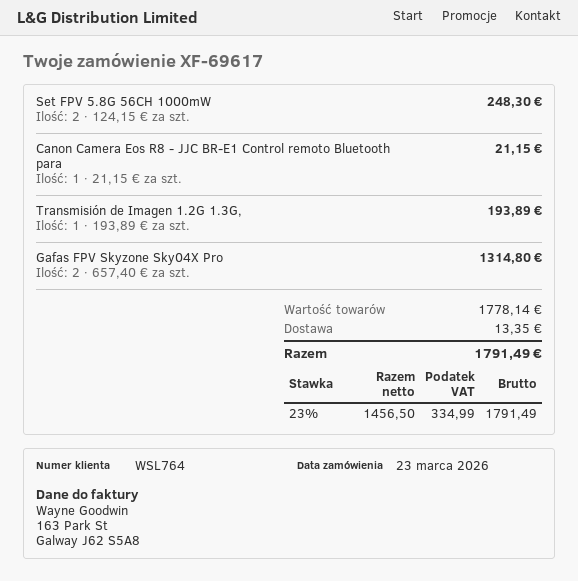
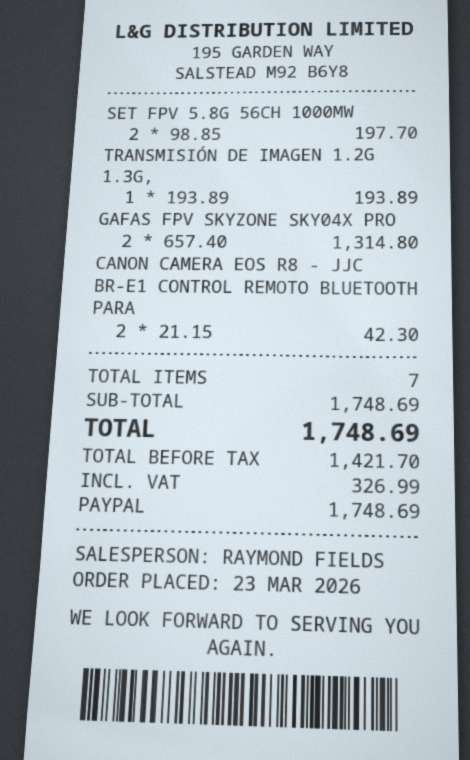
Set FPV 5.8G 56CH 1000mW: 2 x 124.15 = 248.30 -> 2 x 98.85 = 197.70
Canon Camera Eos R8 - JJC BR-E1 Control remoto Bluetooth para: 1 x 21.15 = 21.15 -> 2 x 21.15 = 42.30
subtotal: 1778.14 -> 1748.69
shipping: 13.35 -> none
net: 1456.50 -> 1421.70
tax: 334.99 -> 326.99
total: 1791.49 -> 1748.69

